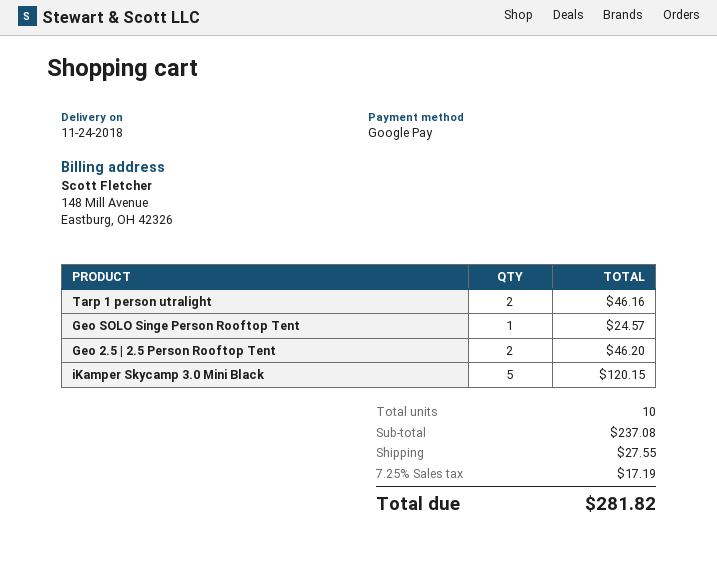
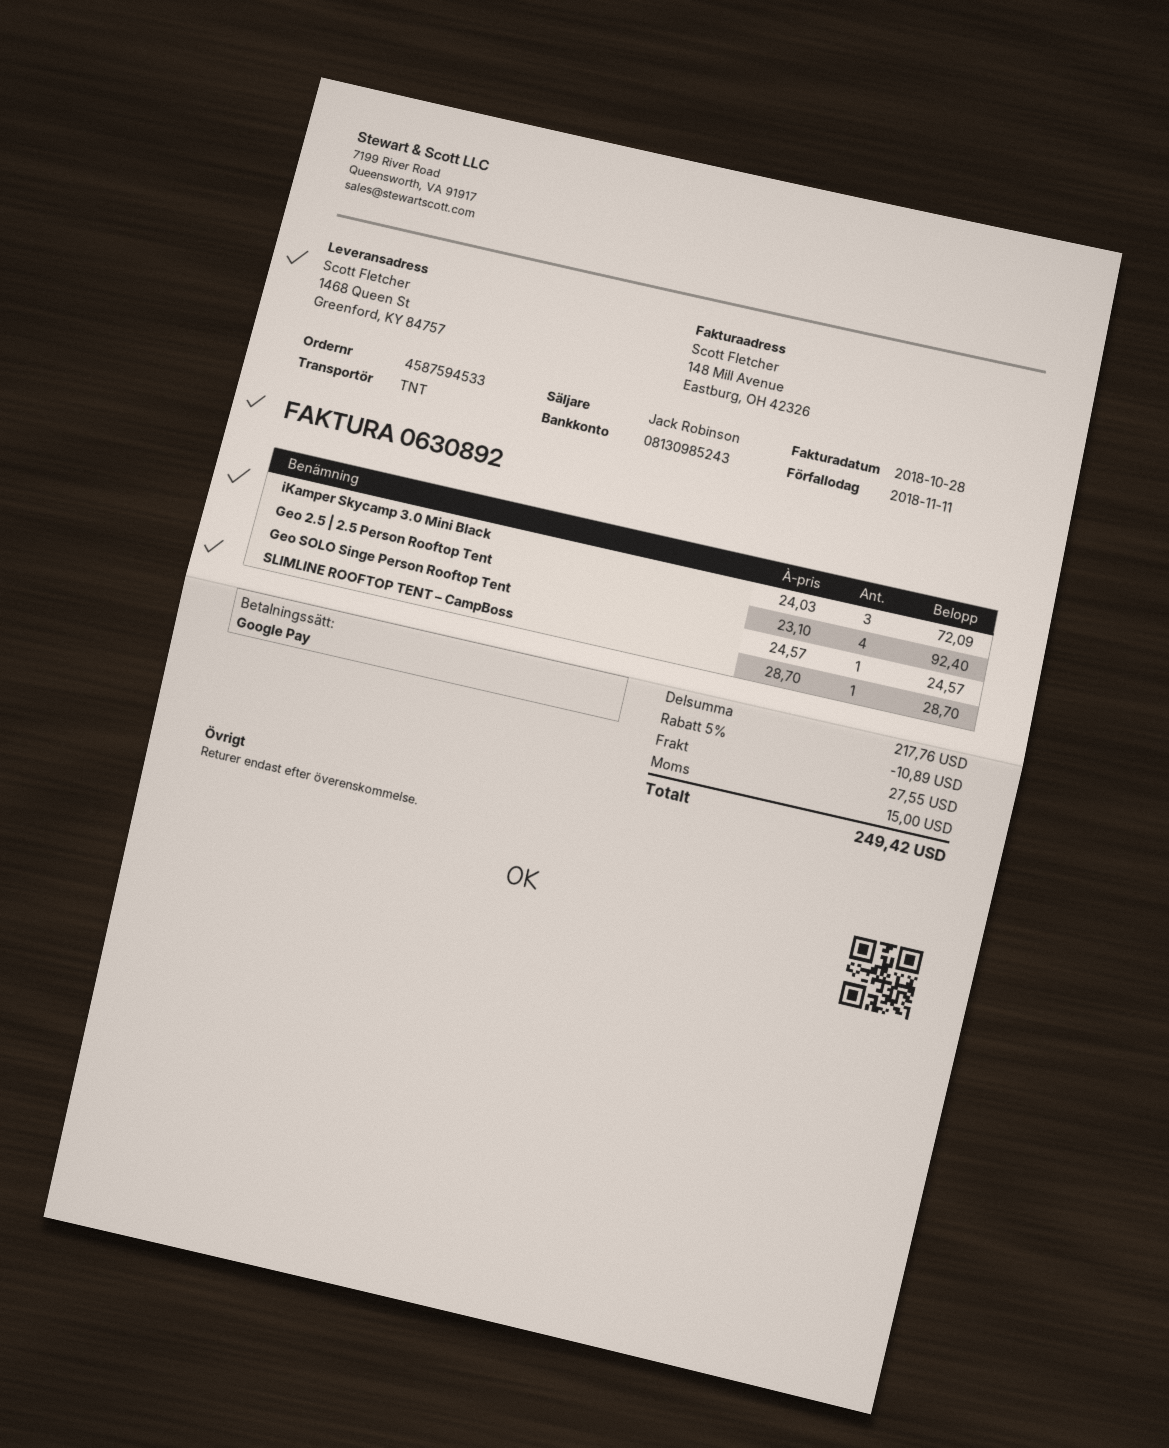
Tarp 1 person utralight: 2 for 46.16 -> none
Geo 2.5 | 2.5 Person Rooftop Tent: 2 for 46.20 -> 4 for 92.40
iKamper Skycamp 3.0 Mini Black: 5 for 120.15 -> 3 for 72.09
SLIMLINE ROOFTOP TENT – CampBoss: none -> 1 for 28.70
subtotal: 237.08 -> 217.76
discount: none -> 5% = 10.89
tax: 17.19 -> 15.00
total: 281.82 -> 249.42

